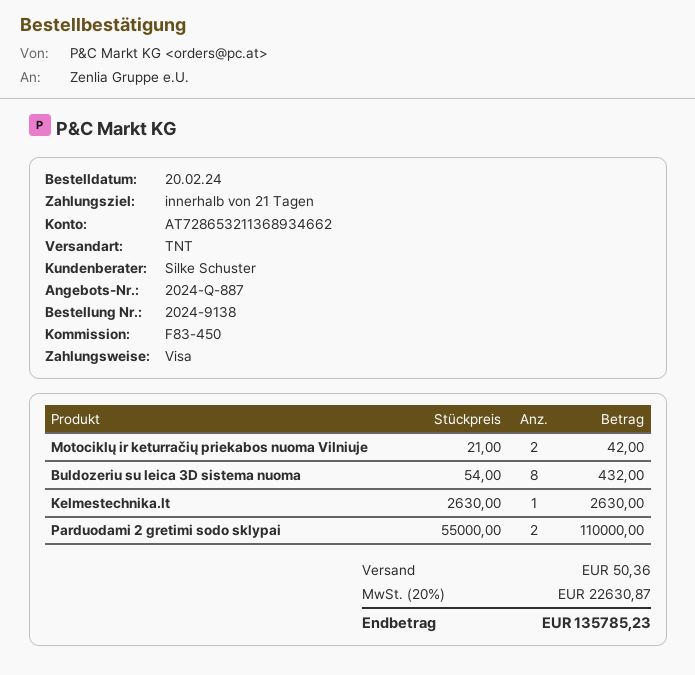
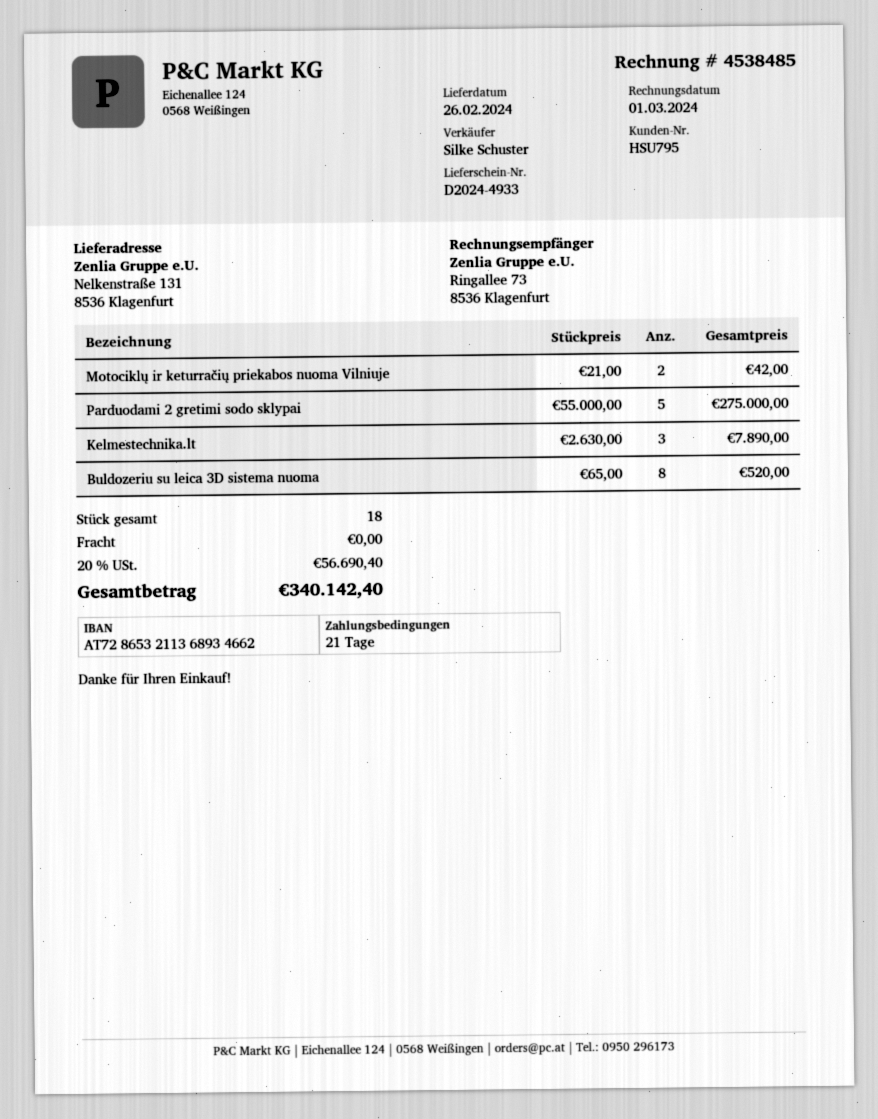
Buldozeriu su leica 3D sistema nuoma: 8 x 54.00 = 432.00 -> 8 x 65.00 = 520.00
Kelmestechnika.lt: 1 x 2630.00 = 2630.00 -> 3 x 2630.00 = 7890.00
Parduodami 2 gretimi sodo sklypai: 2 x 55000.00 = 110000.00 -> 5 x 55000.00 = 275000.00
shipping: 50.36 -> 0.00
tax: 20% = 22630.87 -> 20% = 56690.40
total: 135785.23 -> 340142.40

